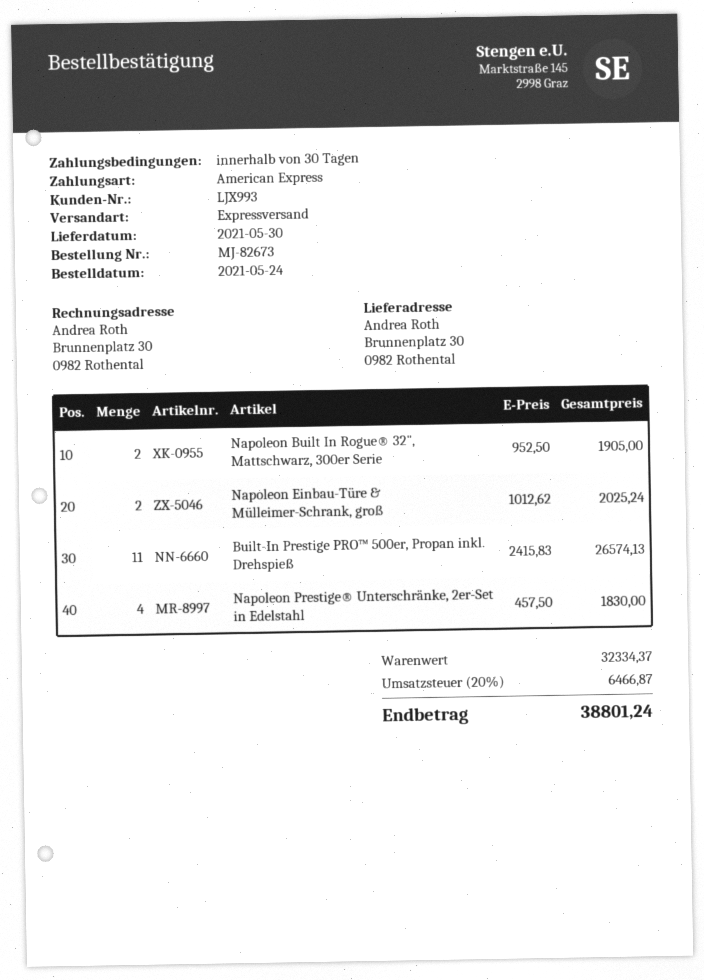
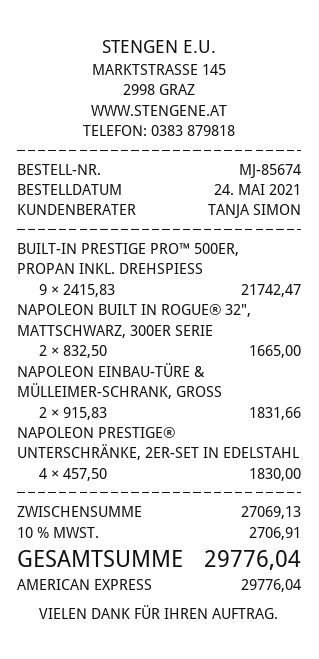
order number: MJ-82673 -> MJ-85674
Napoleon Built In Rogue® 32", Mattschwarz, 300er Serie: 2 x 952.50 = 1905.00 -> 2 x 832.50 = 1665.00
Napoleon Einbau-Türe & Mülleimer-Schrank, groß: 2 x 1012.62 = 2025.24 -> 2 x 915.83 = 1831.66
Built-In Prestige PRO™ 500er, Propan inkl. Drehspieß: 11 x 2415.83 = 26574.13 -> 9 x 2415.83 = 21742.47
subtotal: 32334.37 -> 27069.13
tax: 20% = 6466.87 -> 10% = 2706.91
total: 38801.24 -> 29776.04

